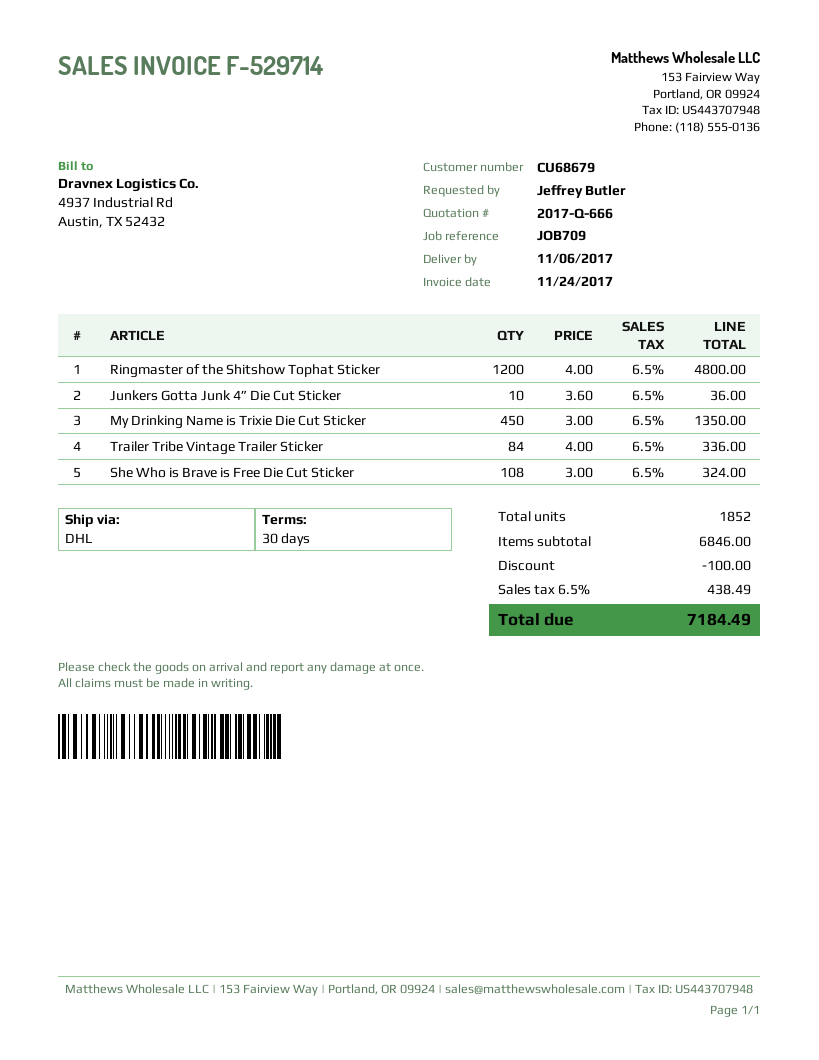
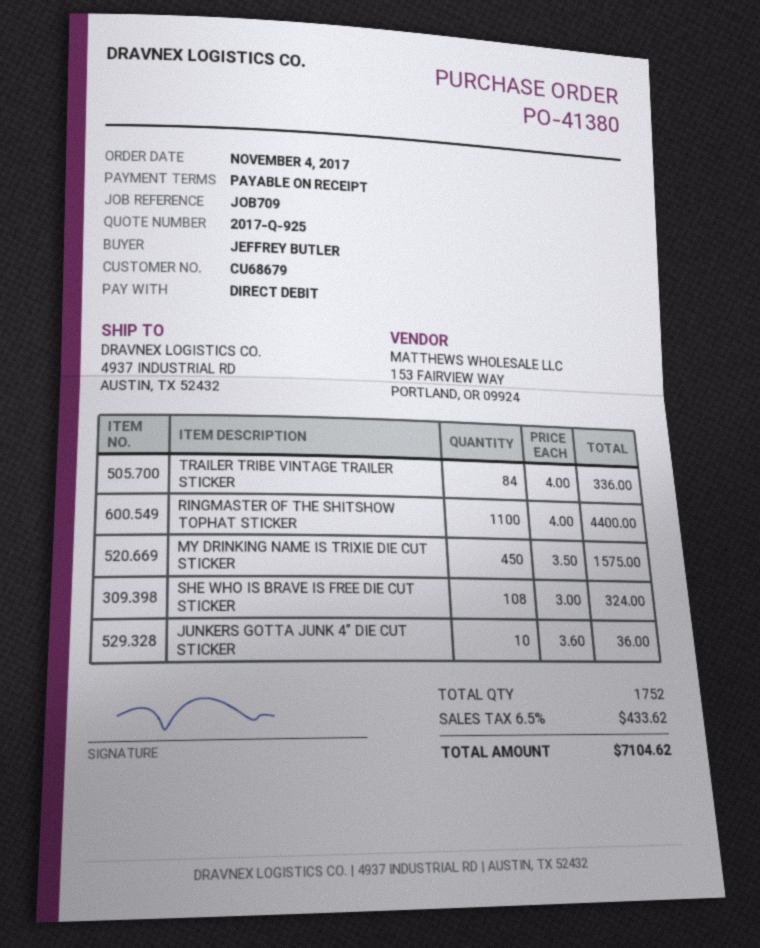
quote number: 2017-Q-666 -> 2017-Q-925
payment terms: 30 days -> on receipt
Ringmaster of the Shitshow Tophat Sticker: 1200 x 4.00 = 4800.00 -> 1100 x 4.00 = 4400.00
My Drinking Name is Trixie Die Cut Sticker: 450 x 3.00 = 1350.00 -> 450 x 3.50 = 1575.00
total quantity: 1852 -> 1752
discount: 100.00 -> none
tax: 6.5% = 438.49 -> 6.5% = 433.62
total: 7184.49 -> 7104.62

